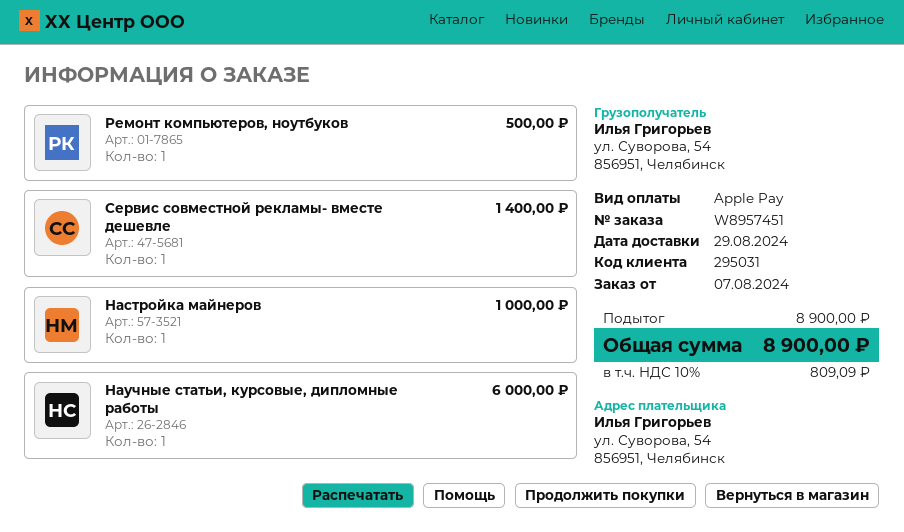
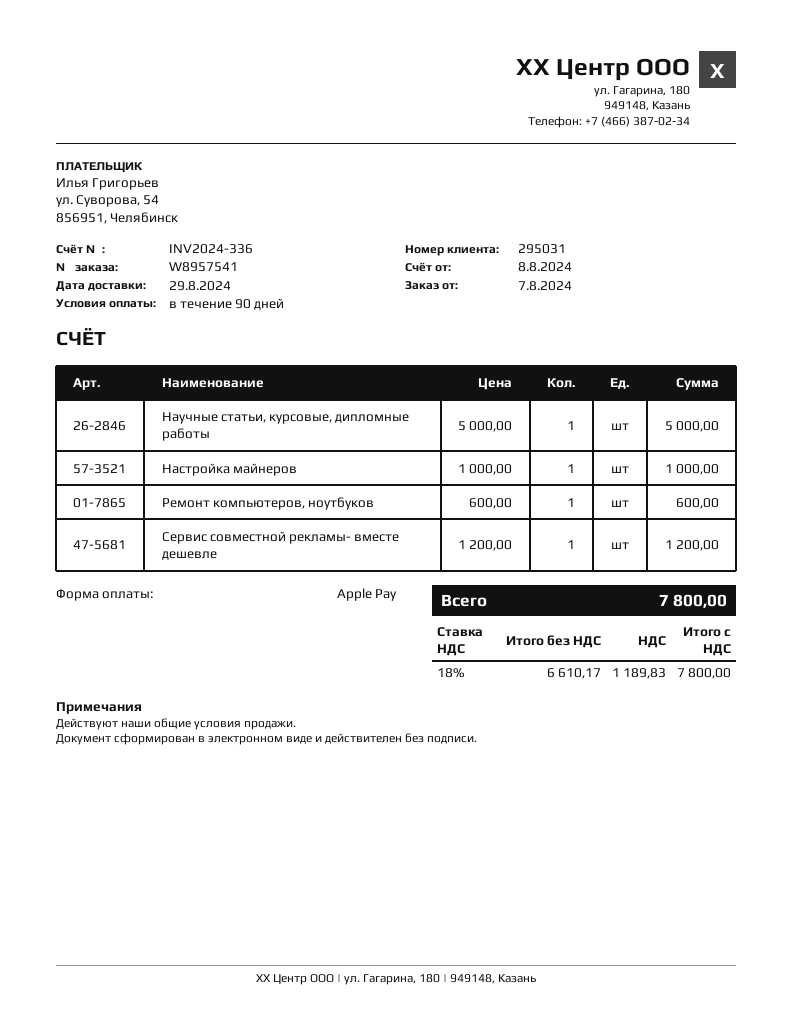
order number: W8957451 -> W8957541
Ремонт компьютеров, ноутбуков: 1 for 500.00 -> 1 for 600.00
Сервис совместной рекламы- вместе дешевле: 1 for 1400.00 -> 1 for 1200.00
Научные статьи, курсовые, дипломные работы: 1 for 6000.00 -> 1 for 5000.00
tax: 10% = 809.09 -> 18% = 1189.83
total: 8900.00 -> 7800.00

